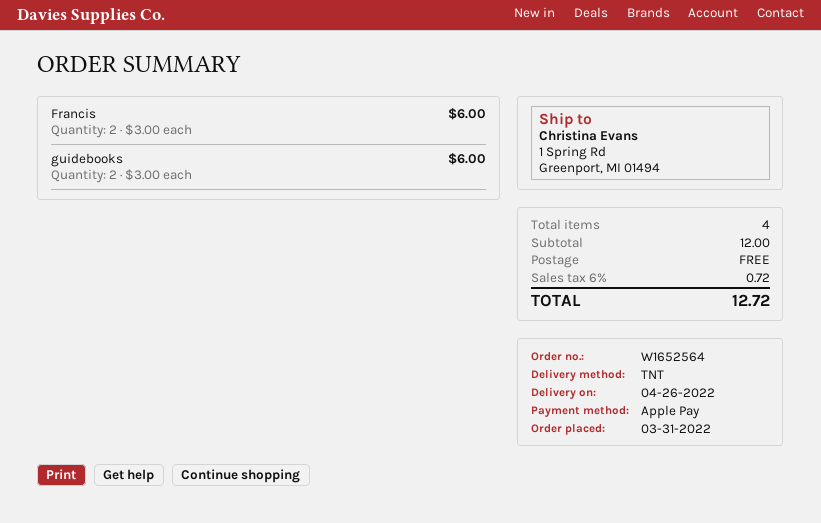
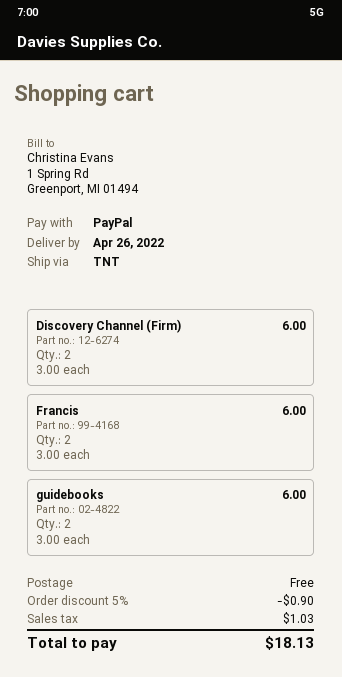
payment method: Apple Pay -> PayPal
Discovery Channel (Firm): none -> 2 x 3.00 = 6.00
discount: none -> 5% = 0.90
tax: 0.72 -> 1.03
total: 12.72 -> 18.13

